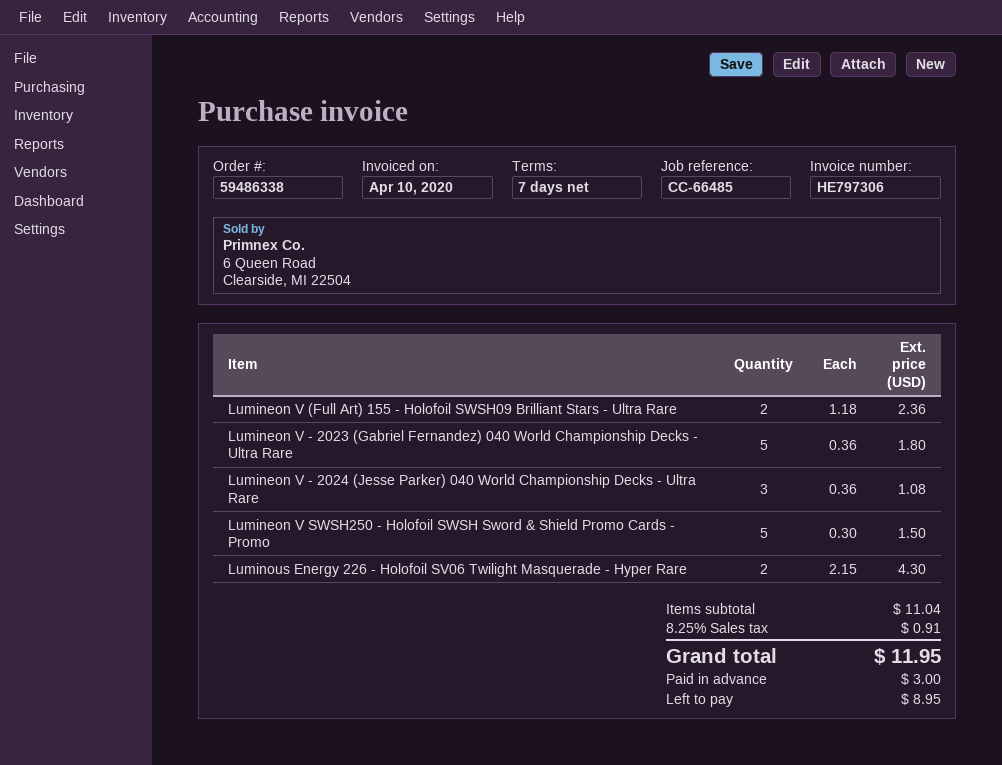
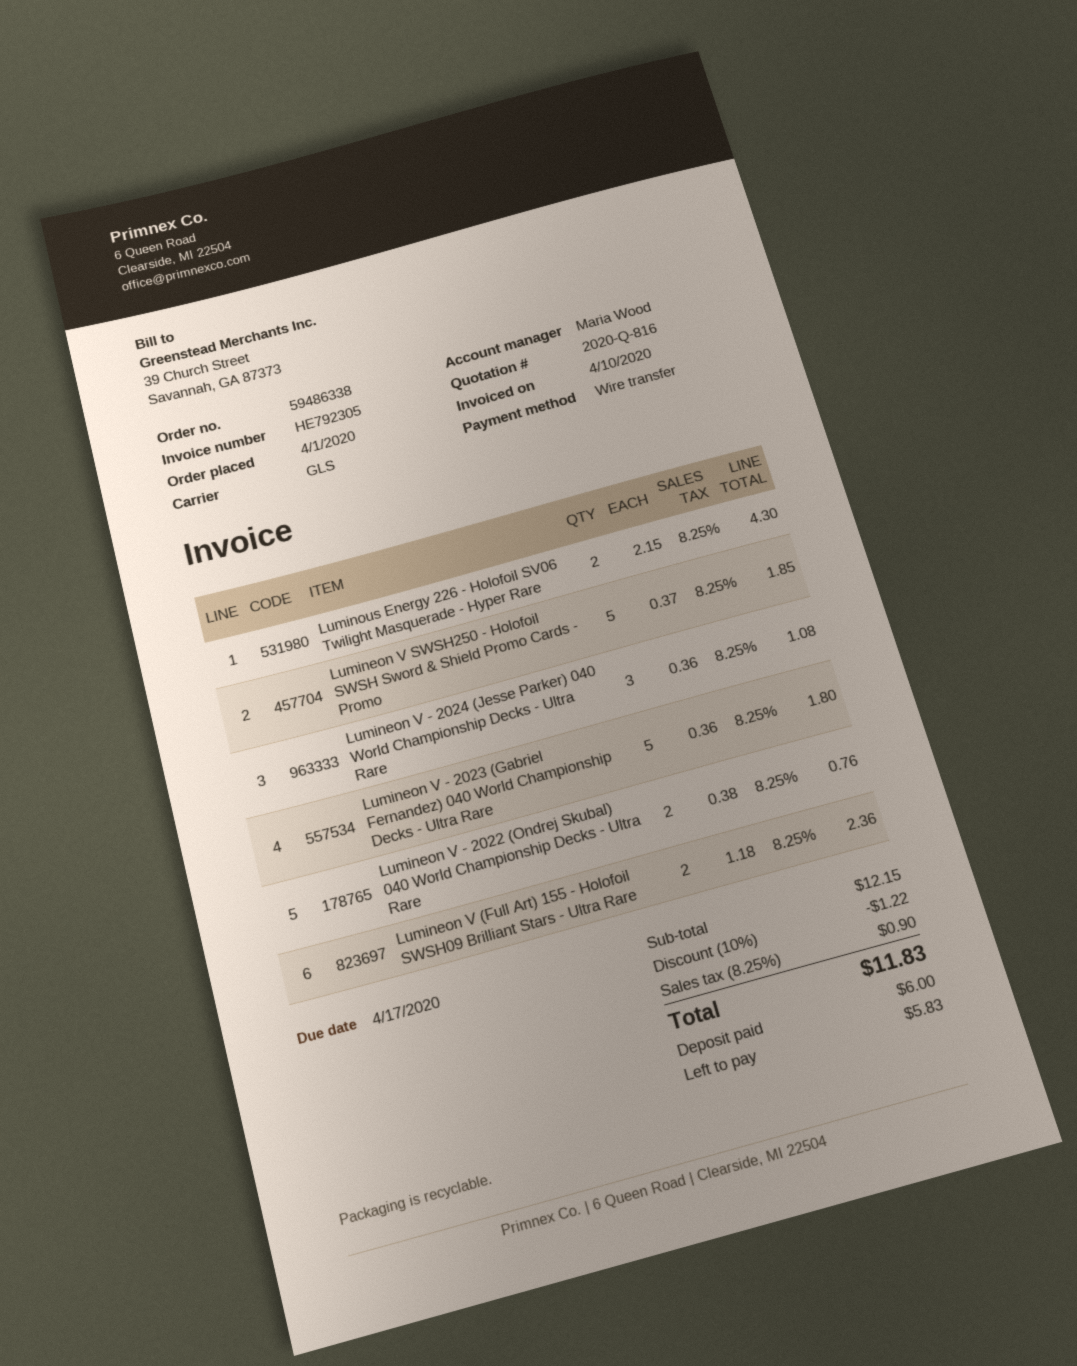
invoice number: HE797306 -> HE792305
Lumineon V SWSH250 - Holofoil SWSH Sword & Shield Promo Cards - Promo: 5 x 0.30 = 1.50 -> 5 x 0.37 = 1.85
Lumineon V - 2022 (Ondrej Skubal) 040 World Championship Decks - Ultra Rare: none -> 2 x 0.38 = 0.76
subtotal: 11.04 -> 12.15
discount: none -> 10% = 1.22
tax: 8.25% = 0.91 -> 8.25% = 0.90
total: 11.95 -> 11.83
deposit: 3.00 -> 6.00
balance: 8.95 -> 5.83

